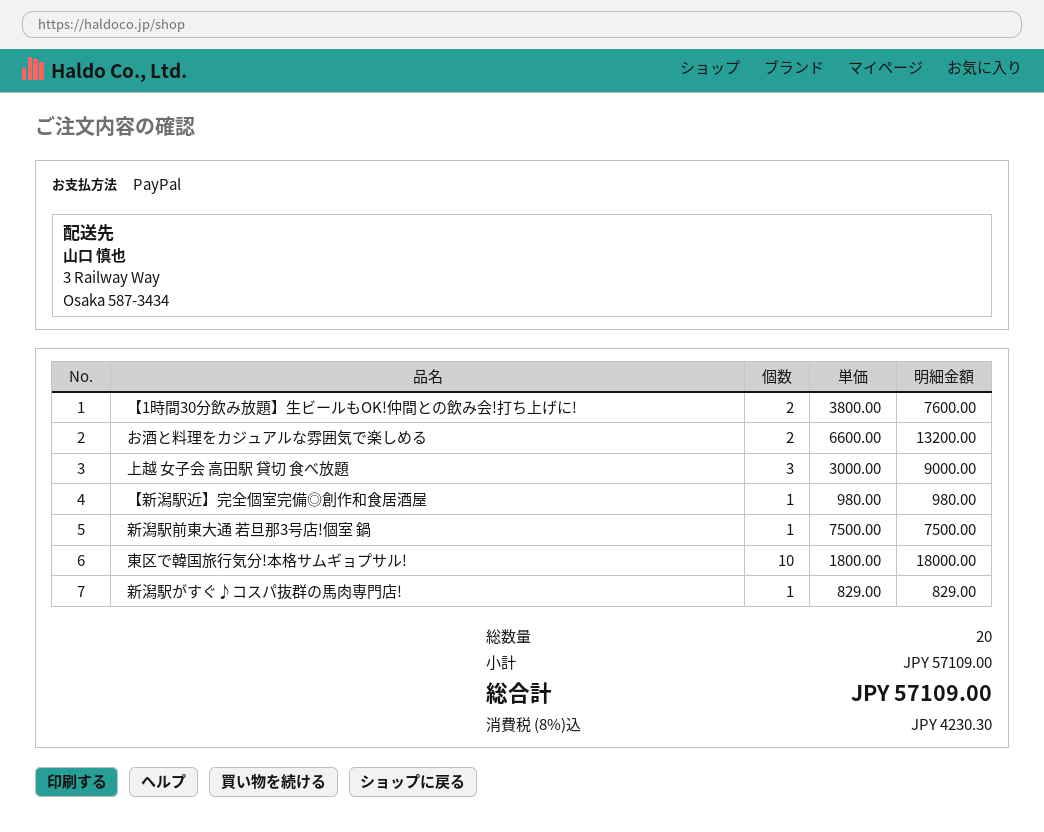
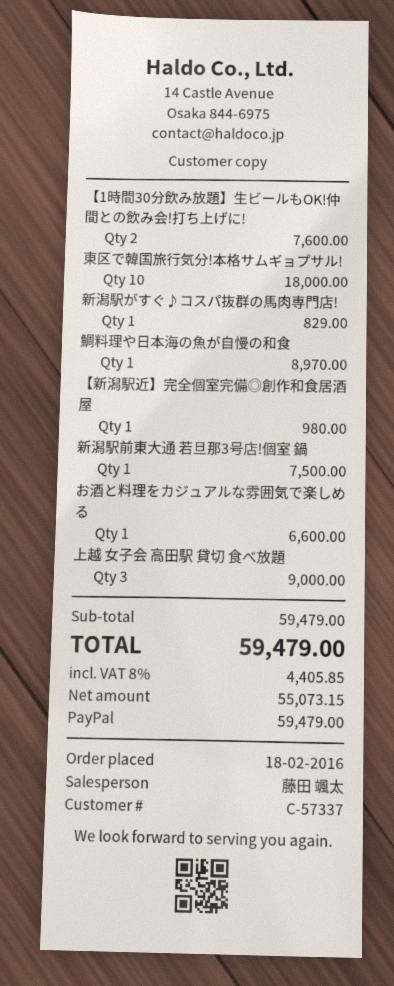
お酒と料理をカジュアルな雰囲気で楽しめる: 2 for 13200.00 -> 1 for 6600.00
鯛料理や日本海の魚が自慢の和食: none -> 1 for 8970.00
subtotal: 57109.00 -> 59479.00
tax: 8% = 4230.30 -> 8% = 4405.85
total: 57109.00 -> 59479.00

